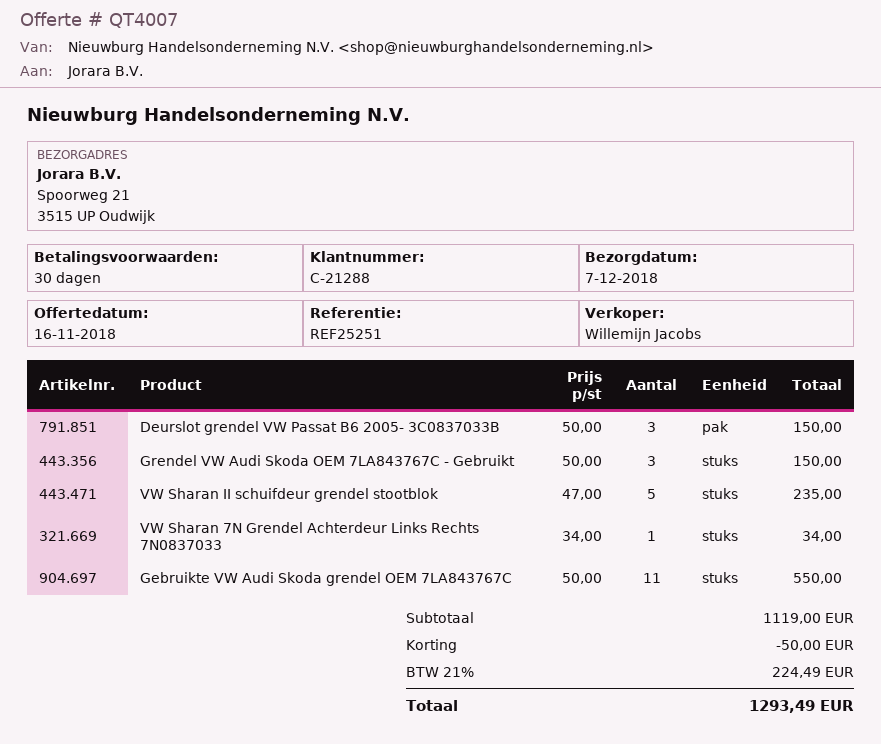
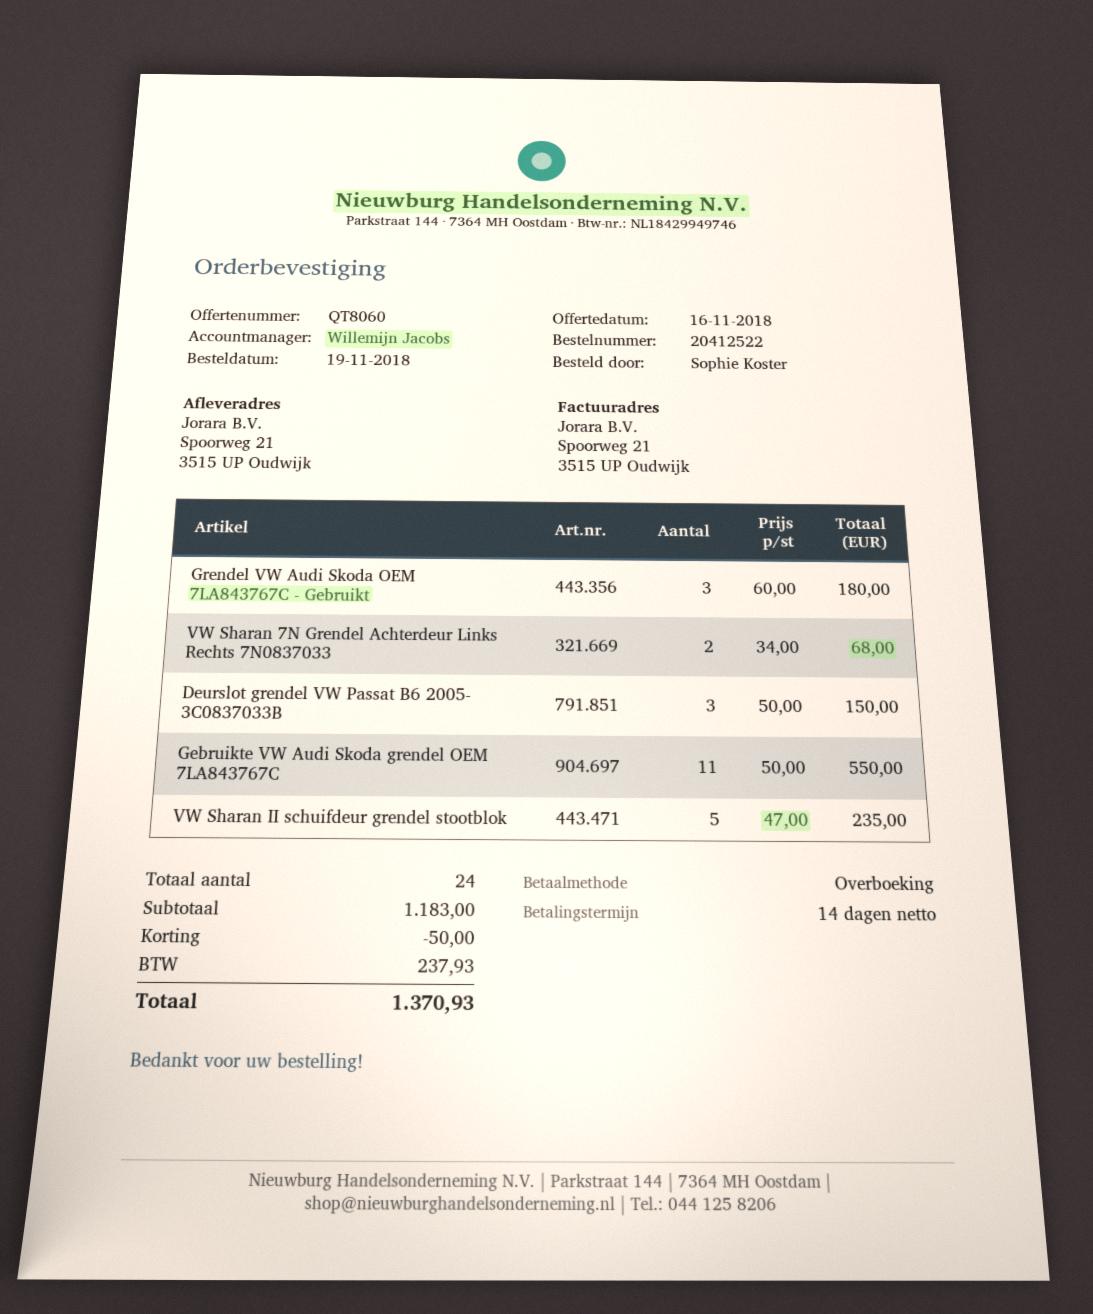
quote number: QT4007 -> QT8060
payment terms: 30 days -> 14 days
Grendel VW Audi Skoda OEM 7LA843767C - Gebruikt: 3 x 50.00 = 150.00 -> 3 x 60.00 = 180.00
VW Sharan 7N Grendel Achterdeur Links Rechts 7N0837033: 1 x 34.00 = 34.00 -> 2 x 34.00 = 68.00
subtotal: 1119.00 -> 1183.00
tax: 224.49 -> 237.93
total: 1293.49 -> 1370.93

